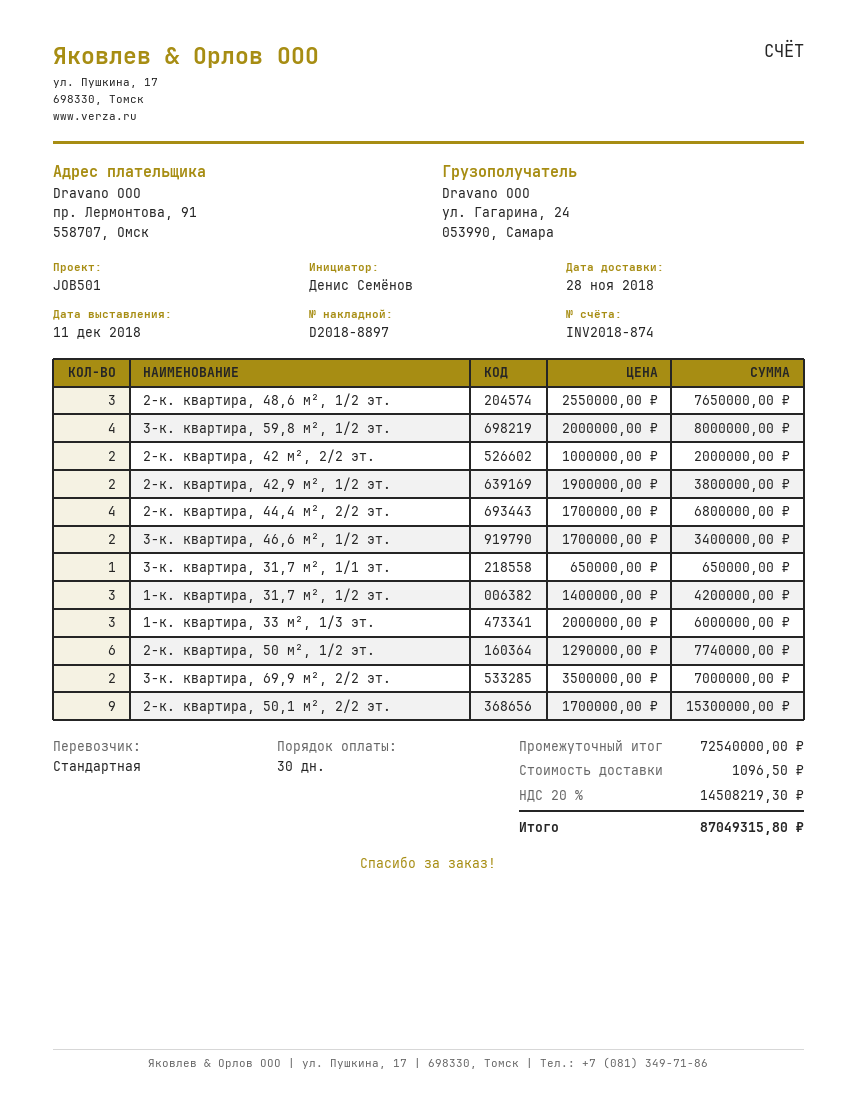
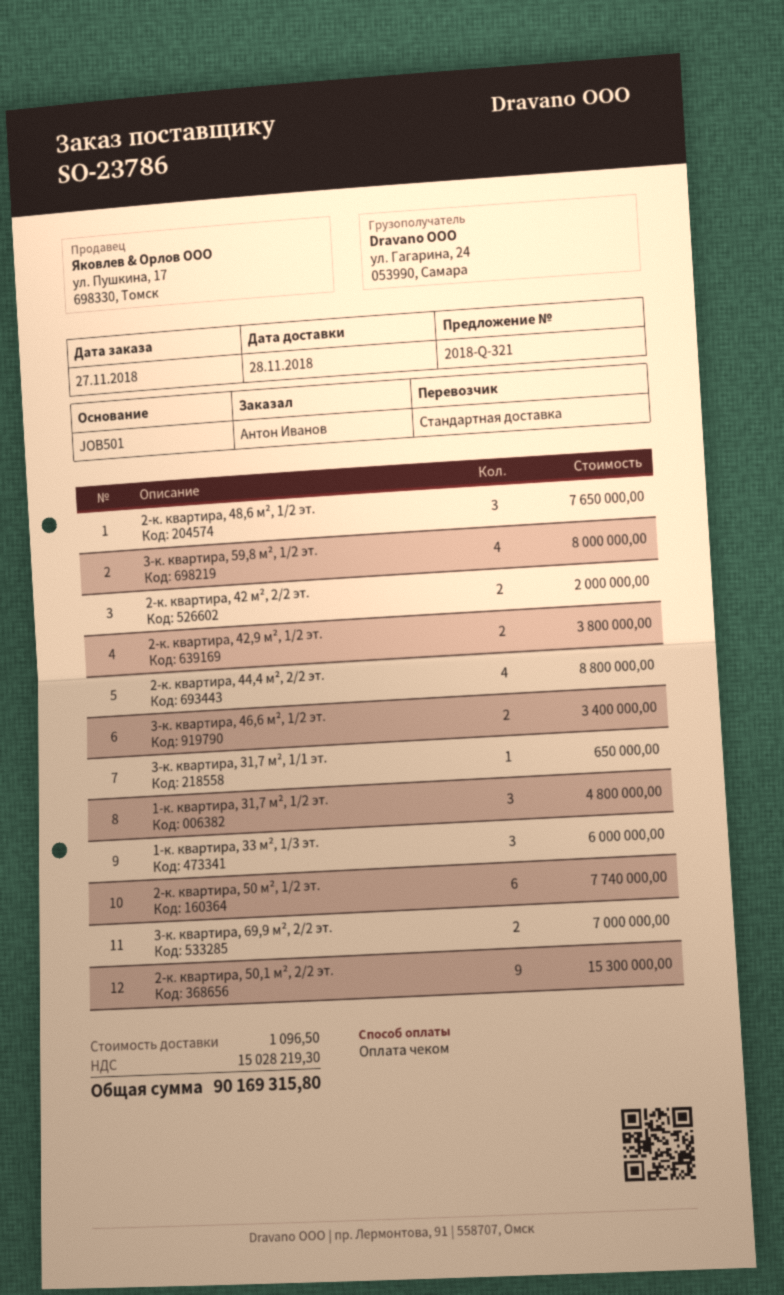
ordered by: Денис Семёнов -> Антон Иванов
2-к. квартира, 44,4 м², 2/2 эт.: 4 for 6800000.00 -> 4 for 8800000.00
1-к. квартира, 31,7 м², 1/2 эт.: 3 for 4200000.00 -> 3 for 4800000.00
tax: 14508219.30 -> 15028219.30
total: 87049315.80 -> 90169315.80

